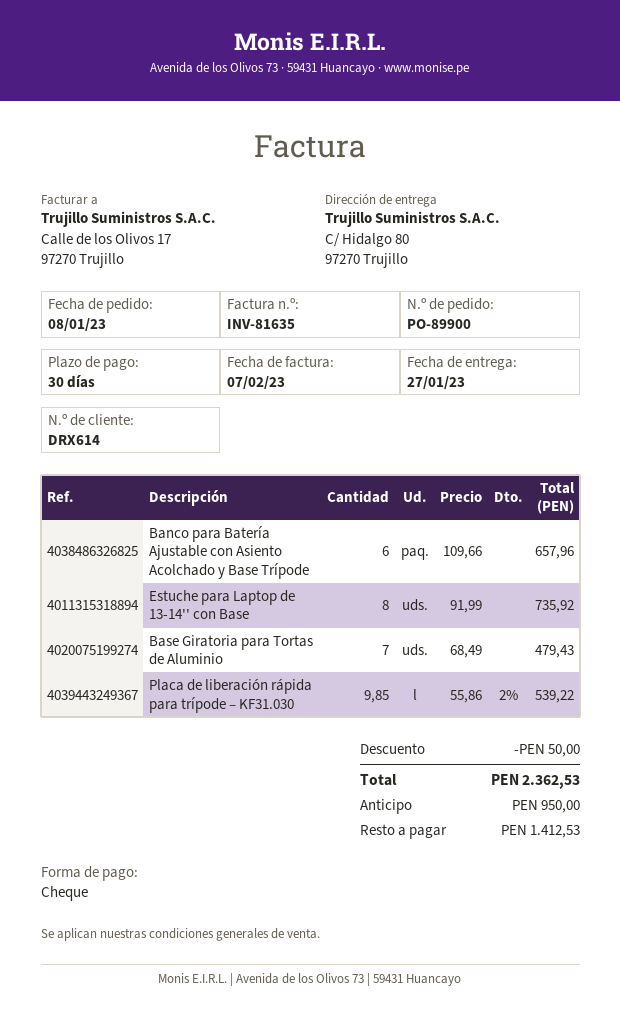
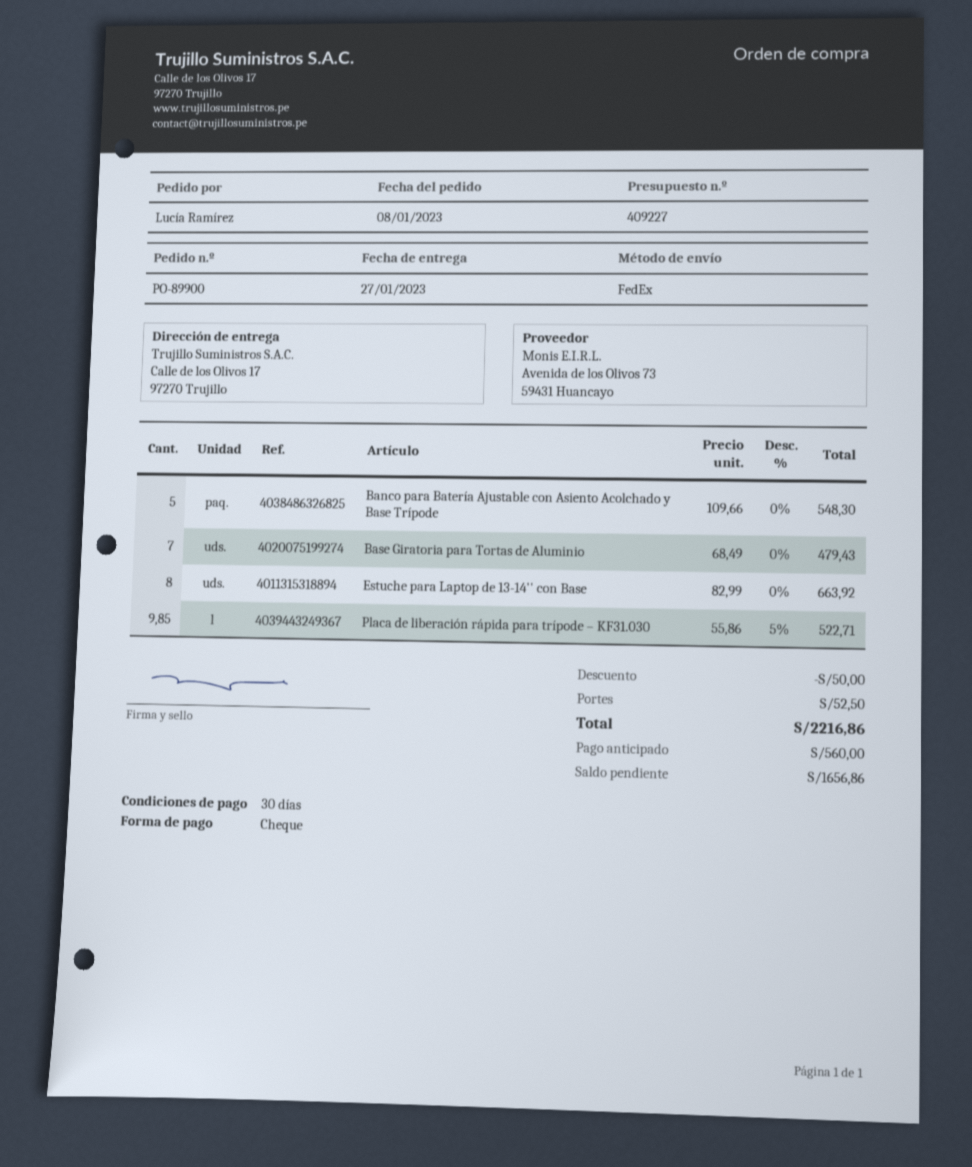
ship to: C/ Hidalgo 80, 97270 Trujillo -> Calle de los Olivos 17, 97270 Trujillo
Banco para Batería Ajustable con Asiento Acolchado y Base Trípode: 6 x 109.66 = 657.96 -> 5 x 109.66 = 548.30
Estuche para Laptop de 13-14'' con Base: 8 x 91.99 = 735.92 -> 8 x 82.99 = 663.92
Placa de liberación rápida para trípode – KF31.030: 9.85 x 55.86 - 2% = 539.22 -> 9.85 x 55.86 - 5% = 522.71
shipping: none -> 52.50
total: 2362.53 -> 2216.86
deposit: 950.00 -> 560.00
balance: 1412.53 -> 1656.86

